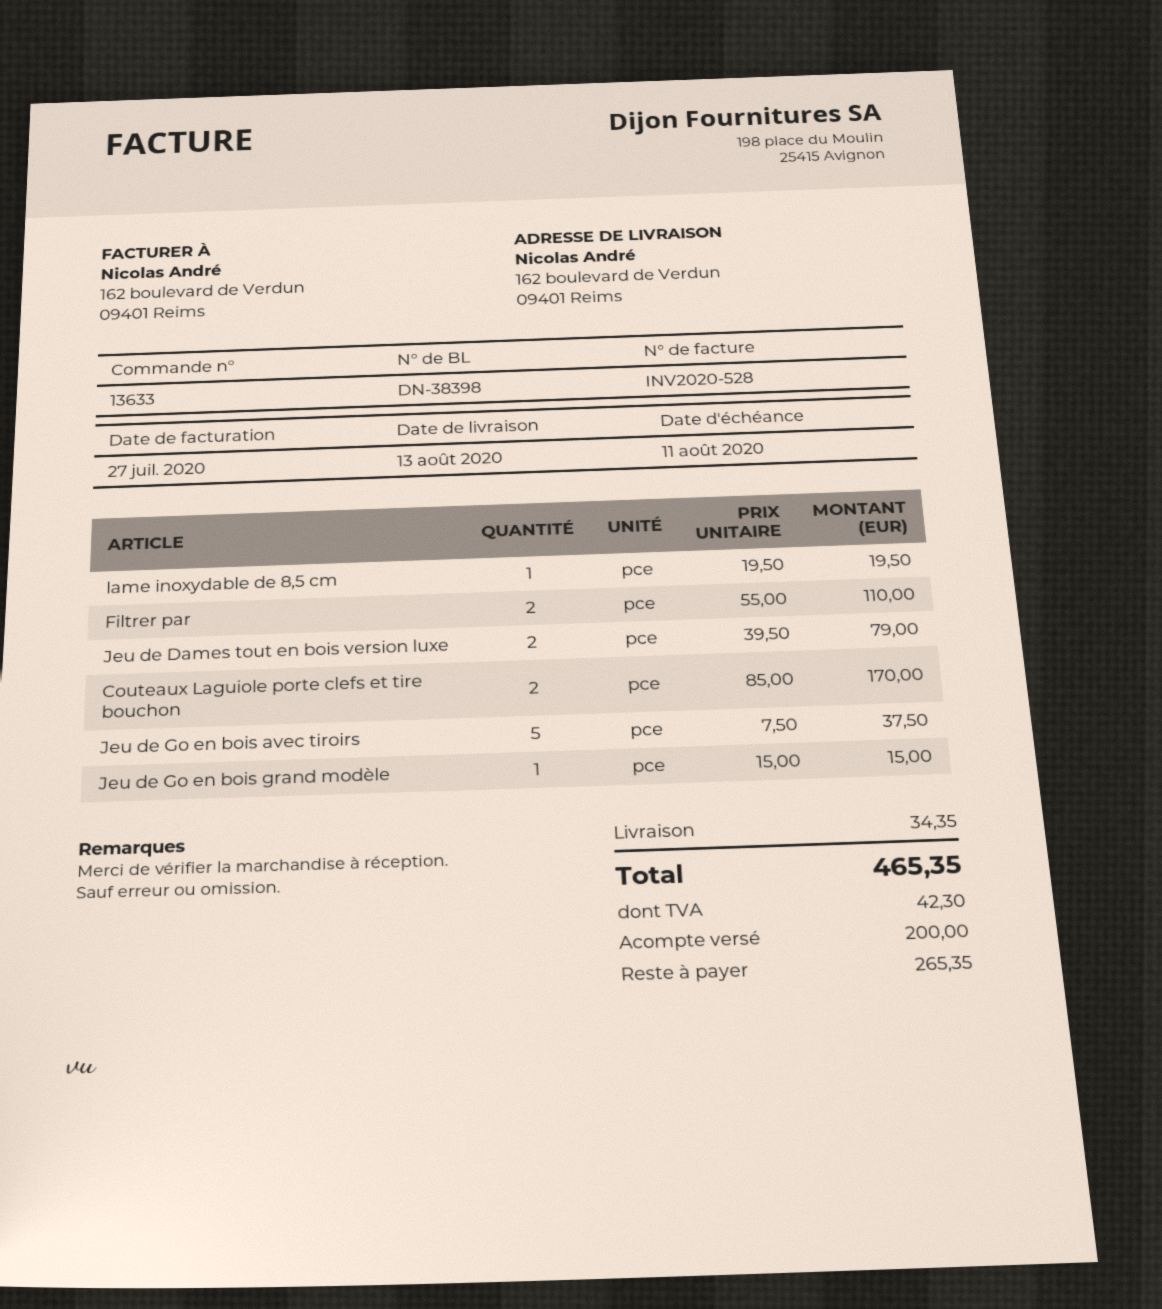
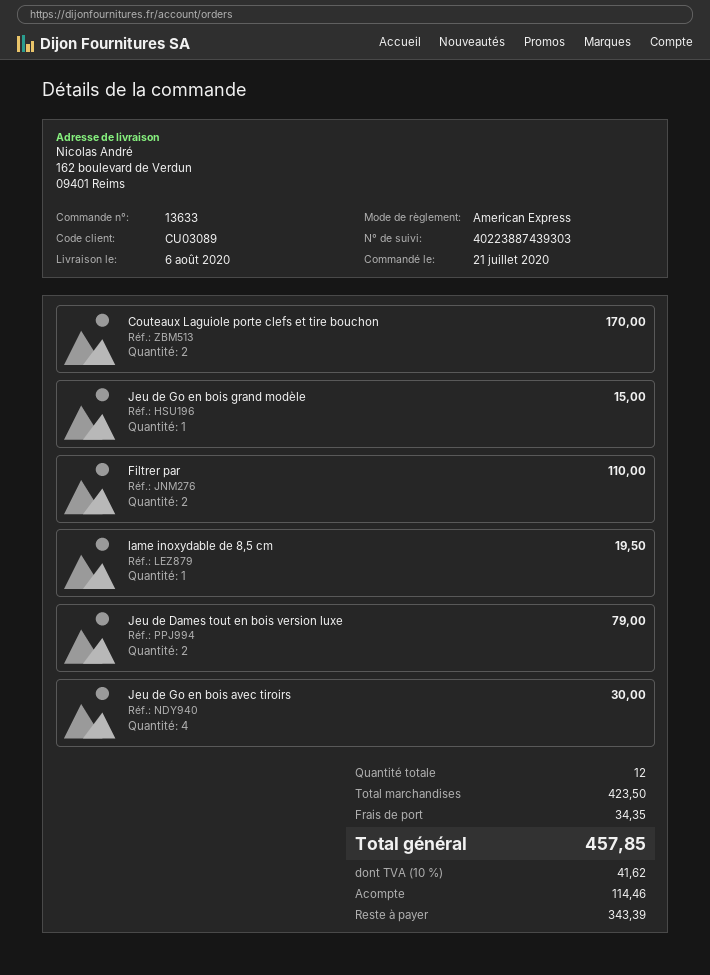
delivery date: 2020-08-13 -> 2020-08-06
Jeu de Go en bois avec tiroirs: 5 for 37.50 -> 4 for 30.00
tax: 42.30 -> 41.62
total: 465.35 -> 457.85
deposit: 200.00 -> 114.46
balance: 265.35 -> 343.39

